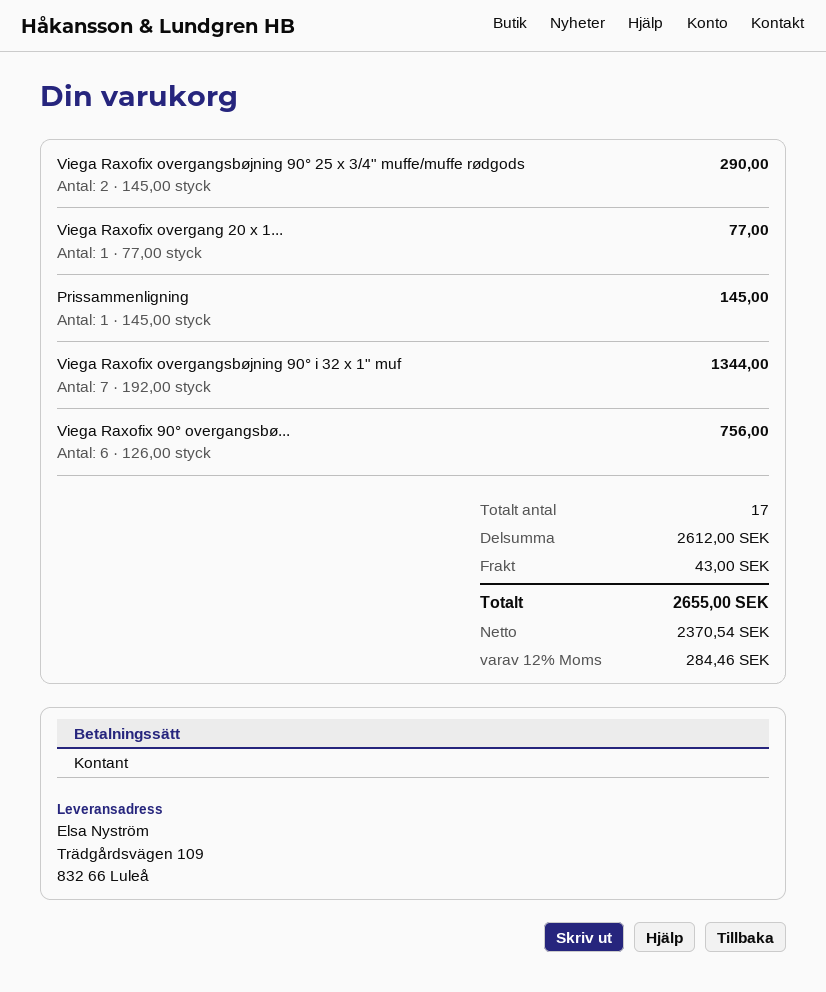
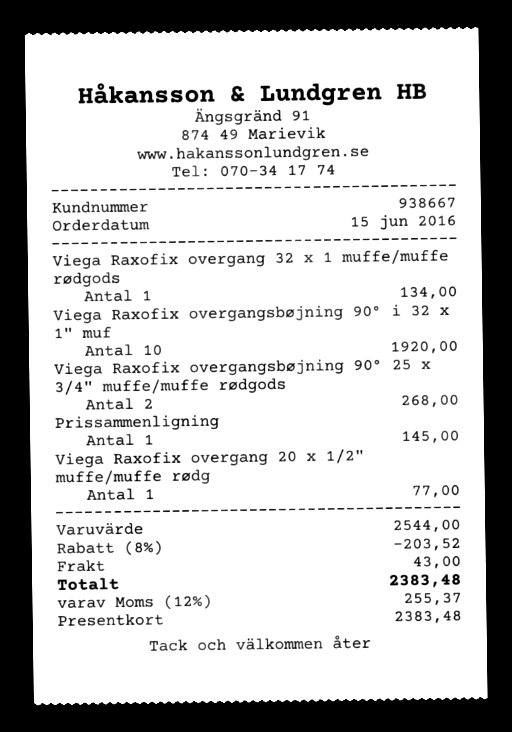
payment method: cash -> gift card
Viega Raxofix overgangsbøjning 90° 25 x 3/4" muffe/muffe rødgods: 2 for 290.00 -> 2 for 268.00
Viega Raxofix overgangsbøjning 90° i 32 x 1" muf: 7 for 1344.00 -> 10 for 1920.00
Viega Raxofix 90° overgangsbø...: 6 for 756.00 -> none
Viega Raxofix overgang 32 x 1 muffe/muffe rødgods: none -> 1 for 134.00
subtotal: 2612.00 -> 2544.00
discount: none -> 8% = 203.52
tax: 12% = 284.46 -> 12% = 255.37
total: 2655.00 -> 2383.48

